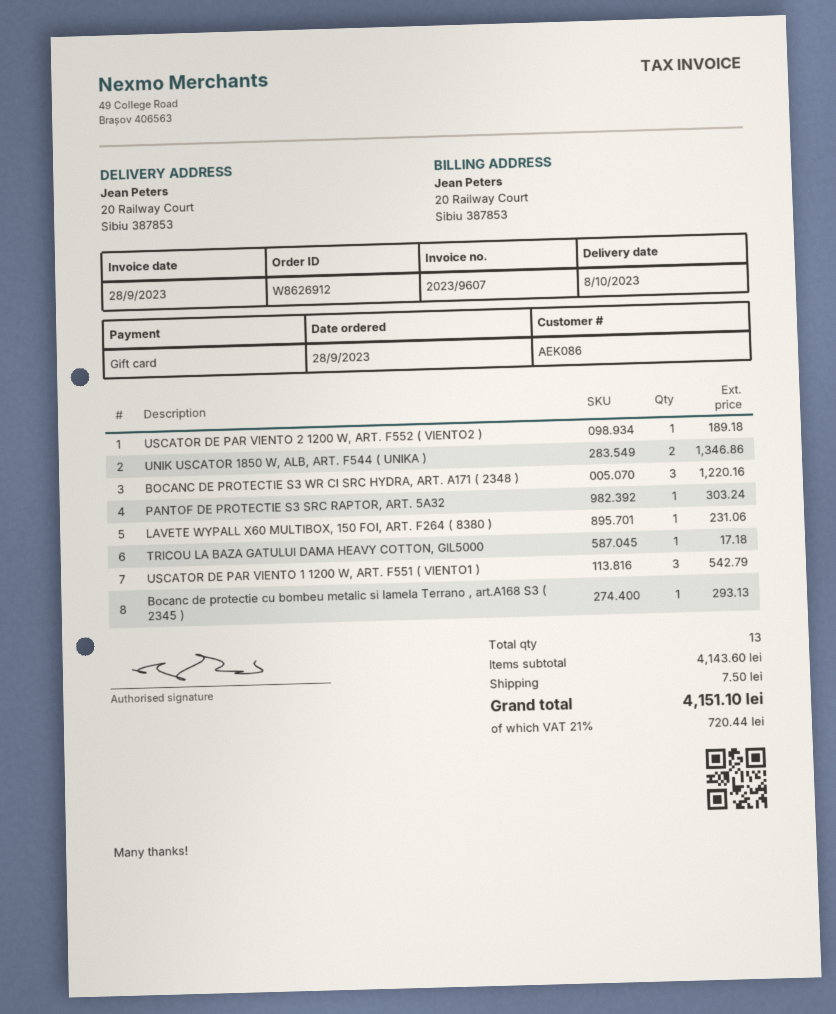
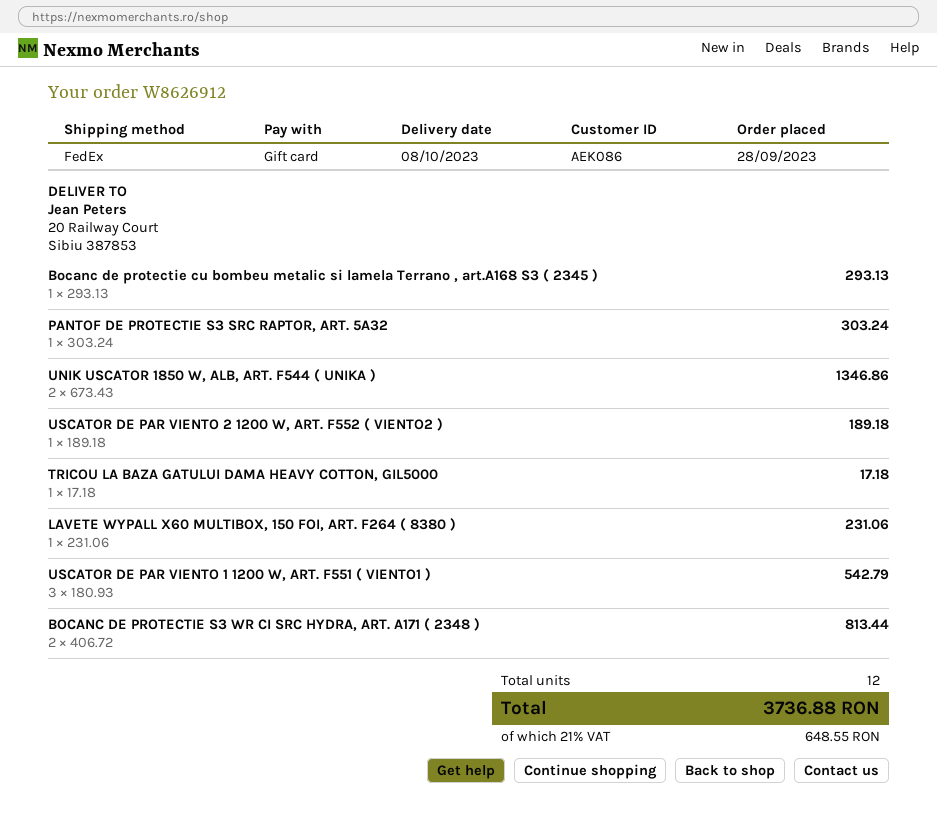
BOCANC DE PROTECTIE S3 WR CI SRC HYDRA, ART. A171 ( 2348 ): 3 for 1220.16 -> 2 for 813.44
total quantity: 13 -> 12
shipping: 7.50 -> none
tax: 21% = 720.44 -> 21% = 648.55
total: 4151.10 -> 3736.88

